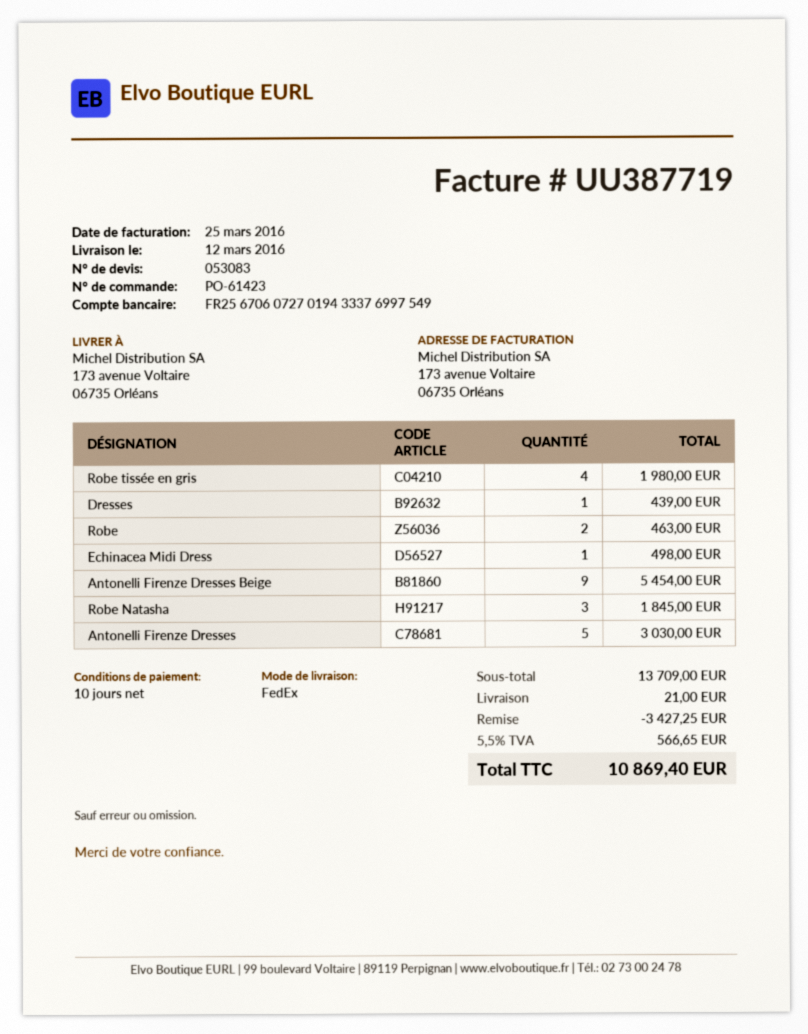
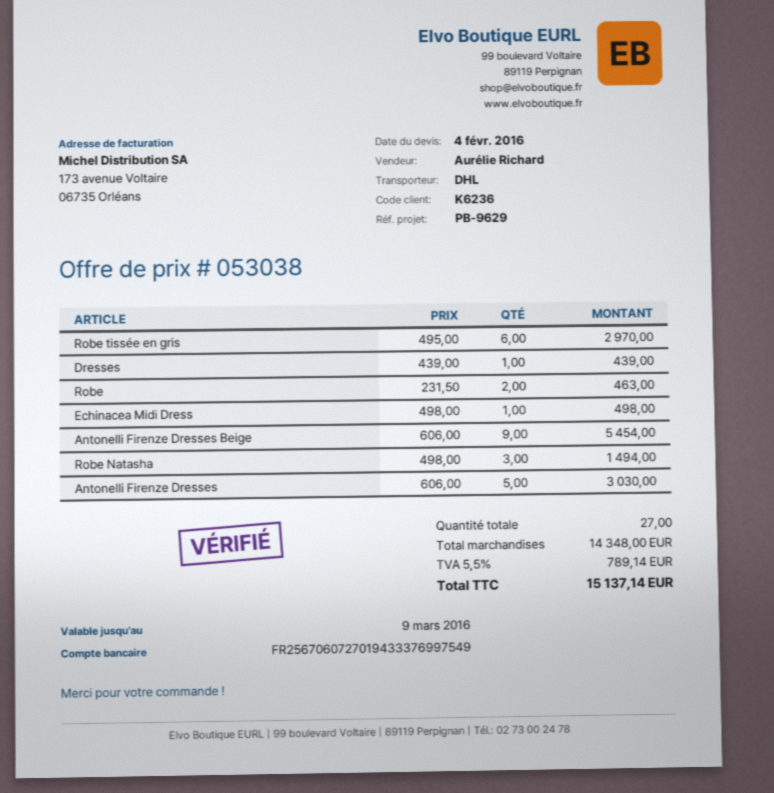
quote number: 053083 -> 053038
shipping method: FedEx -> DHL
Robe tissée en gris: 4 for 1980.00 -> 6 for 2970.00
Robe Natasha: 3 for 1845.00 -> 3 for 1494.00
subtotal: 13709.00 -> 14348.00
discount: 3427.25 -> none
shipping: 21.00 -> none
tax: 5.5% = 566.65 -> 5.5% = 789.14
total: 10869.40 -> 15137.14

